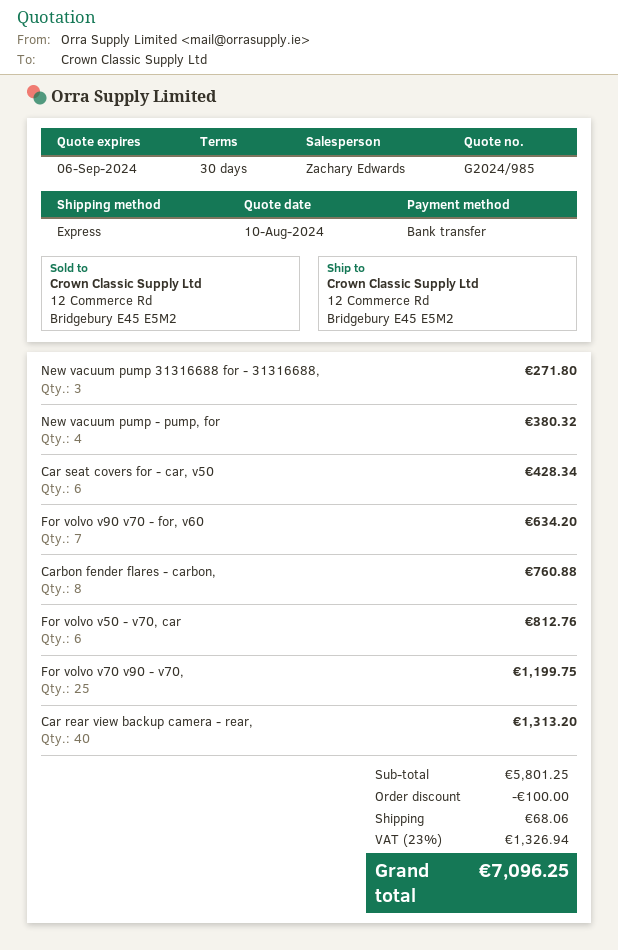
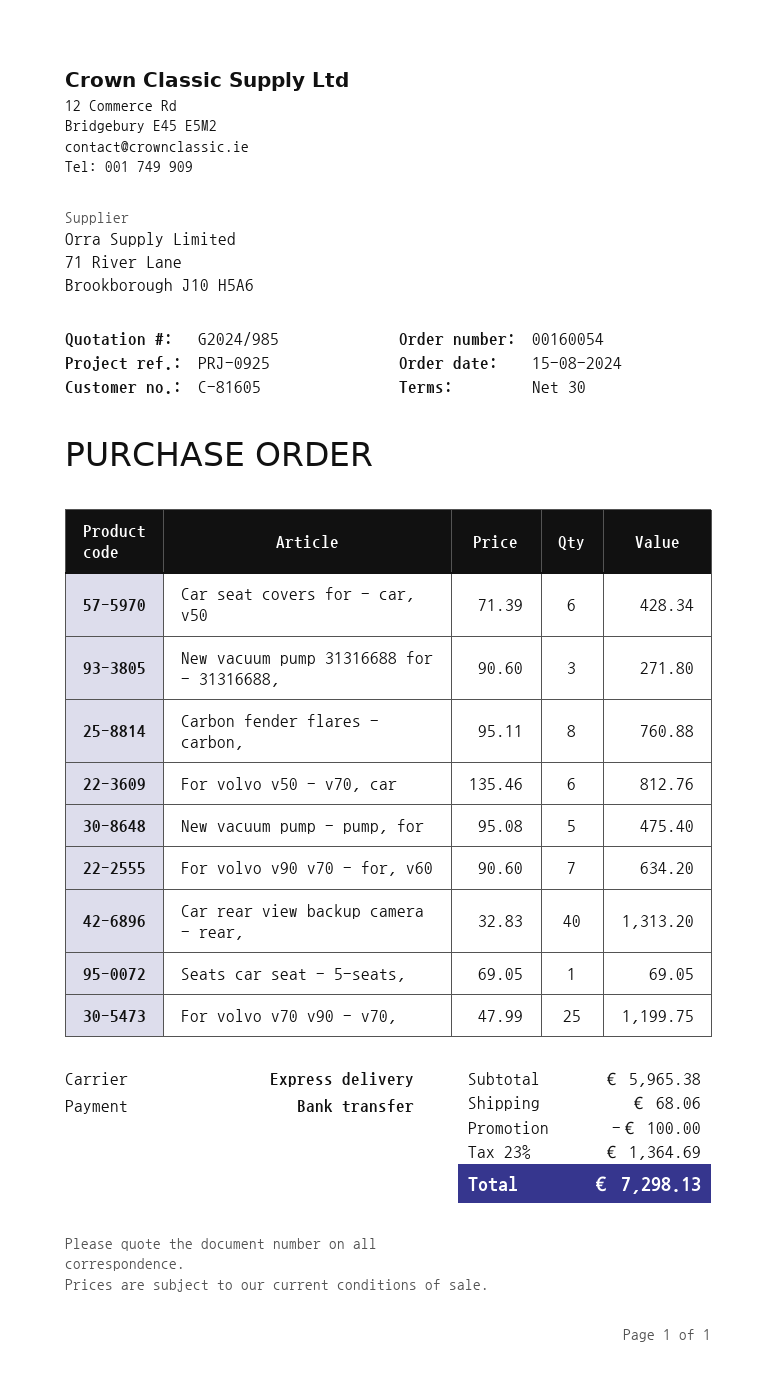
New vacuum pump - pump, for: 4 for 380.32 -> 5 for 475.40
Seats car seat - 5-seats,: none -> 1 for 69.05
subtotal: 5801.25 -> 5965.38
tax: 23% = 1326.94 -> 23% = 1364.69
total: 7096.25 -> 7298.13

